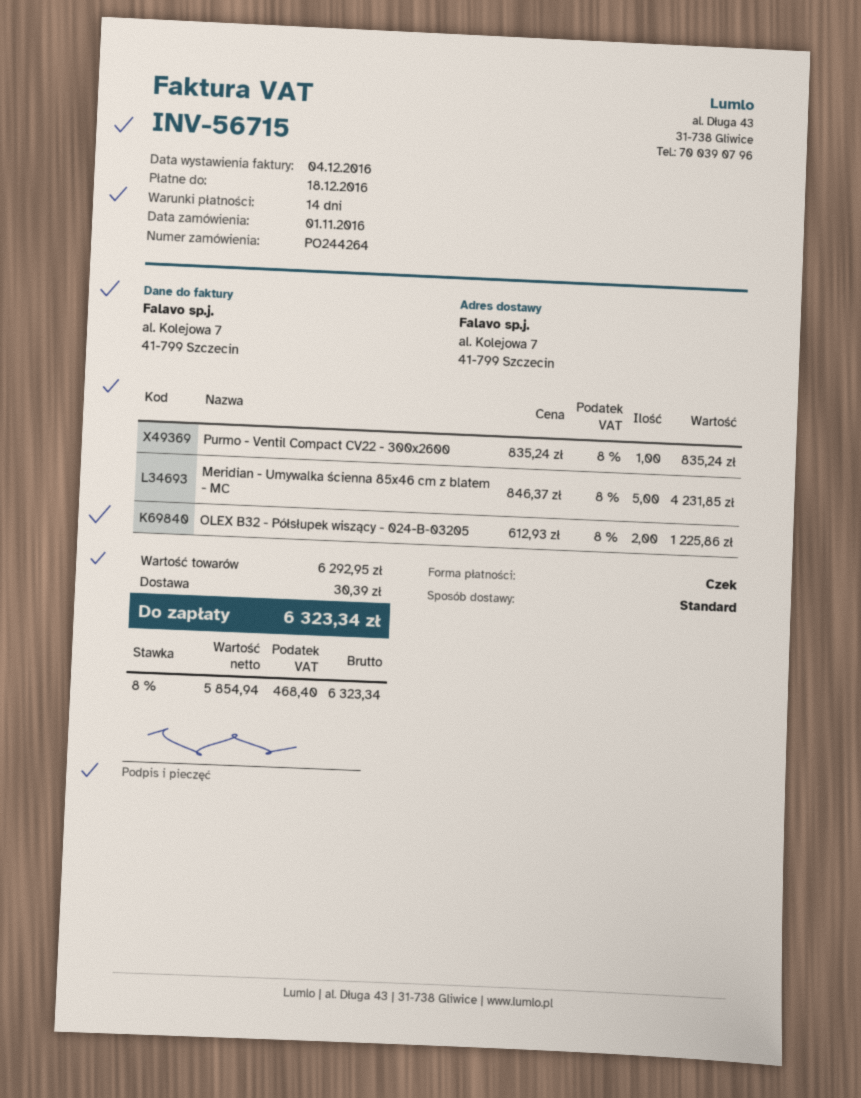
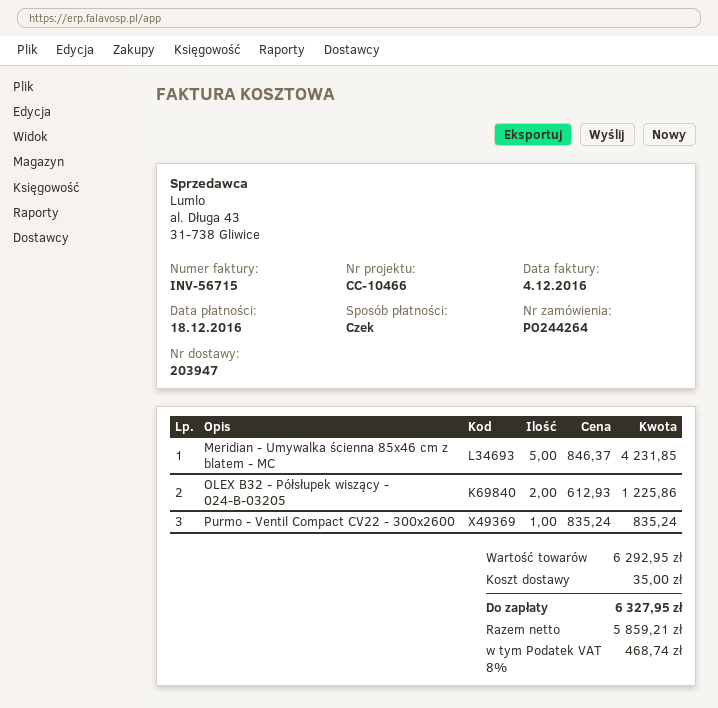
shipping: 30.39 -> 35.00
net: 5854.94 -> 5859.21
tax: 8% = 468.40 -> 8% = 468.74
total: 6323.34 -> 6327.95

